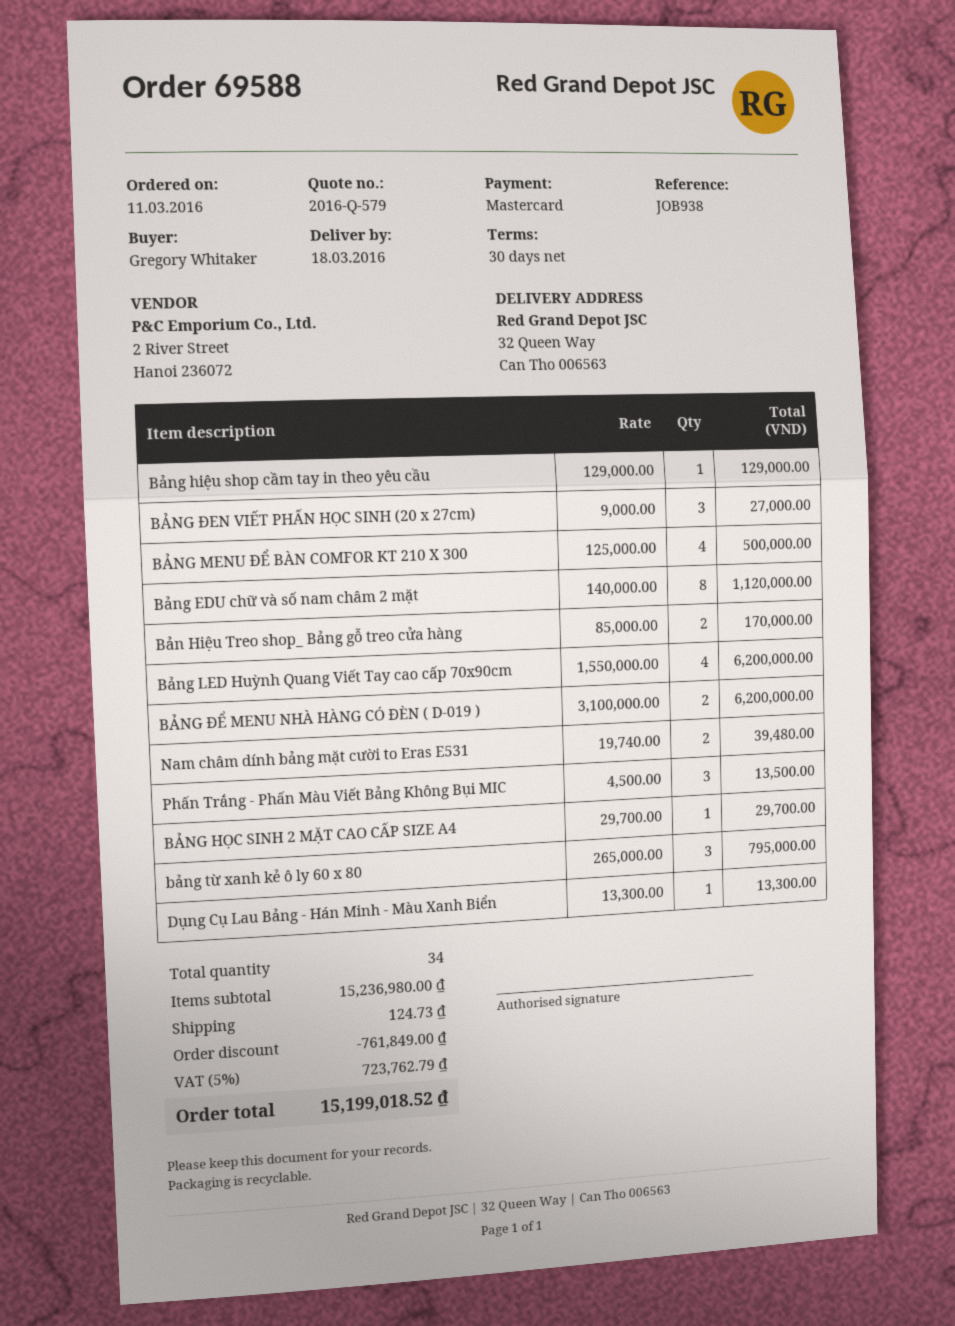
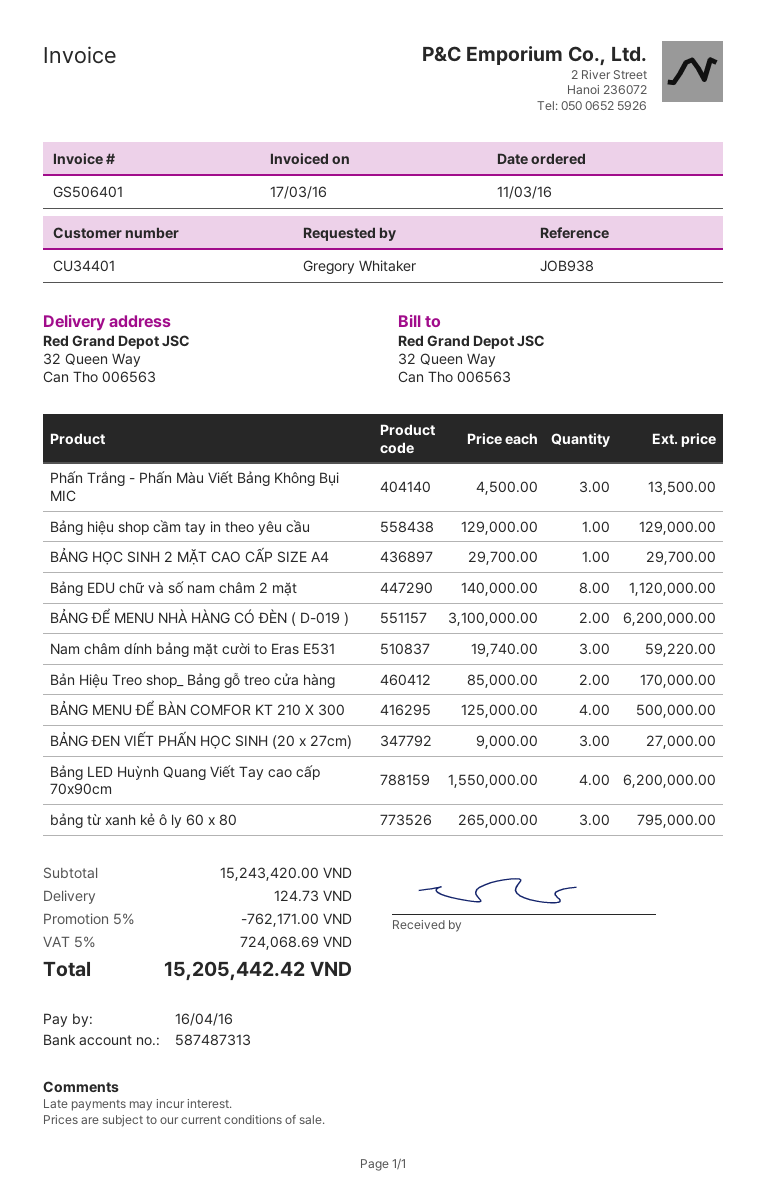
Nam châm dính bảng mặt cười to Eras E531: 2 x 19740.00 = 39480.00 -> 3 x 19740.00 = 59220.00
Dụng Cụ Lau Bảng - Hán Minh - Màu Xanh Biển: 1 x 13300.00 = 13300.00 -> none
subtotal: 15236980.00 -> 15243420.00
discount: 761849.00 -> 762171.00
tax: 5% = 723762.79 -> 5% = 724068.69
total: 15199018.52 -> 15205442.42

